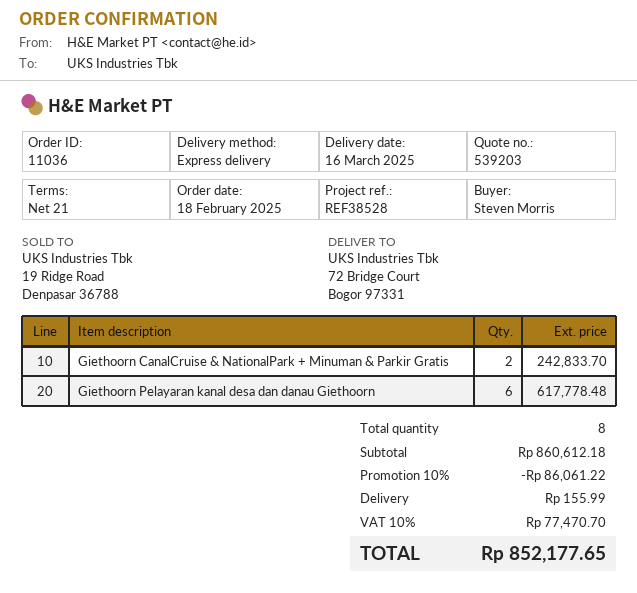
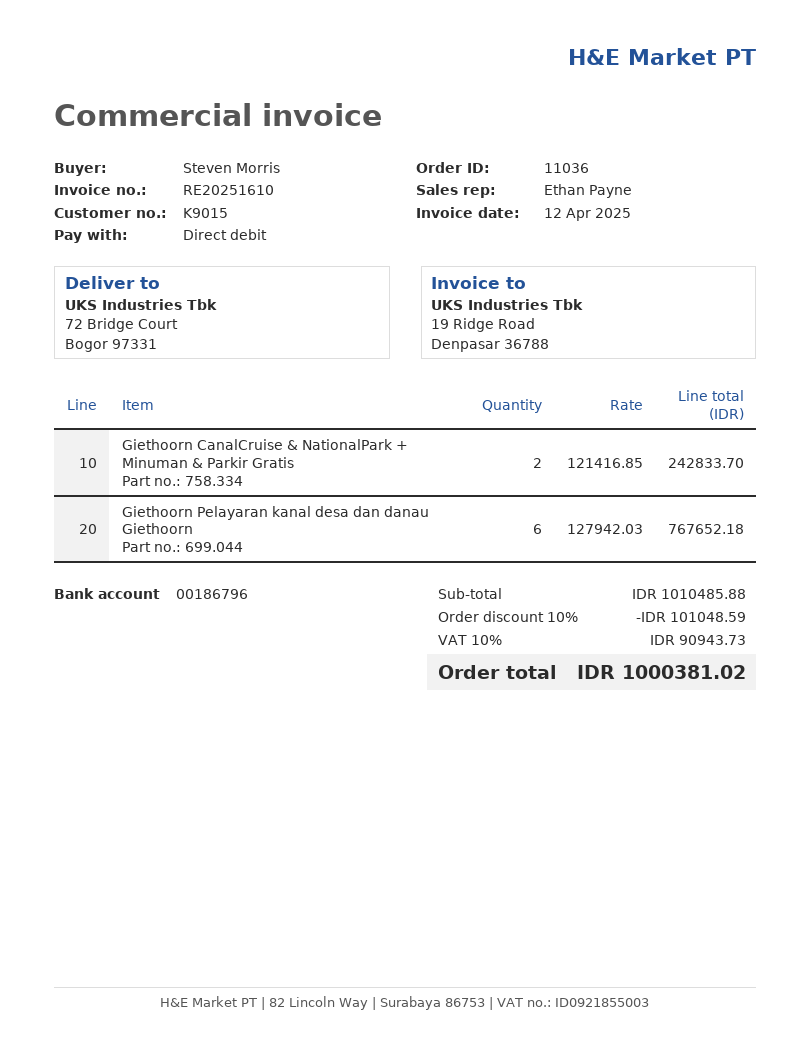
Giethoorn Pelayaran kanal desa dan danau Giethoorn: 6 for 617778.48 -> 6 for 767652.18
subtotal: 860612.18 -> 1010485.88
discount: 10% = 86061.22 -> 10% = 101048.59
shipping: 155.99 -> none
tax: 10% = 77470.70 -> 10% = 90943.73
total: 852177.65 -> 1000381.02

